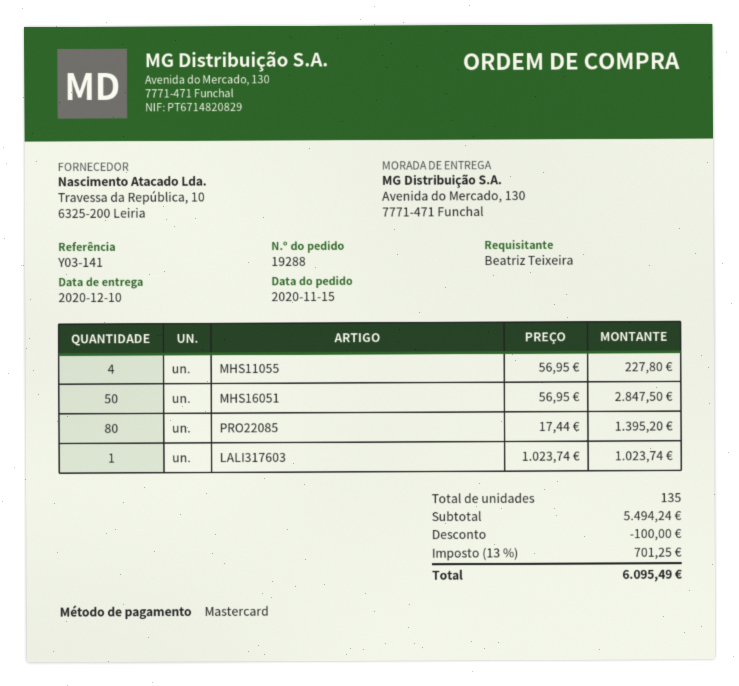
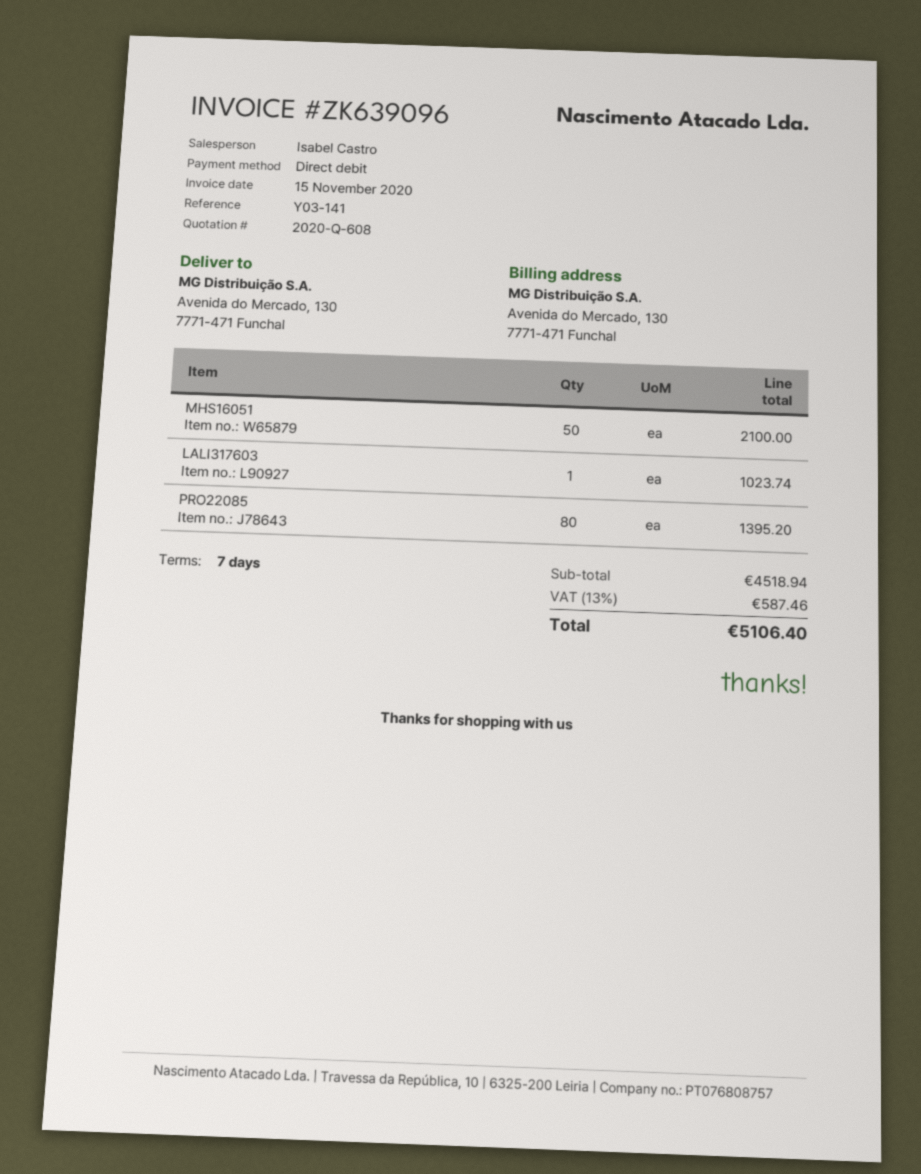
payment method: Mastercard -> direct debit
MHS11055: 4 for 227.80 -> none
MHS16051: 50 for 2847.50 -> 50 for 2100.00
subtotal: 5494.24 -> 4518.94
discount: 100.00 -> none
tax: 13% = 701.25 -> 13% = 587.46
total: 6095.49 -> 5106.40

